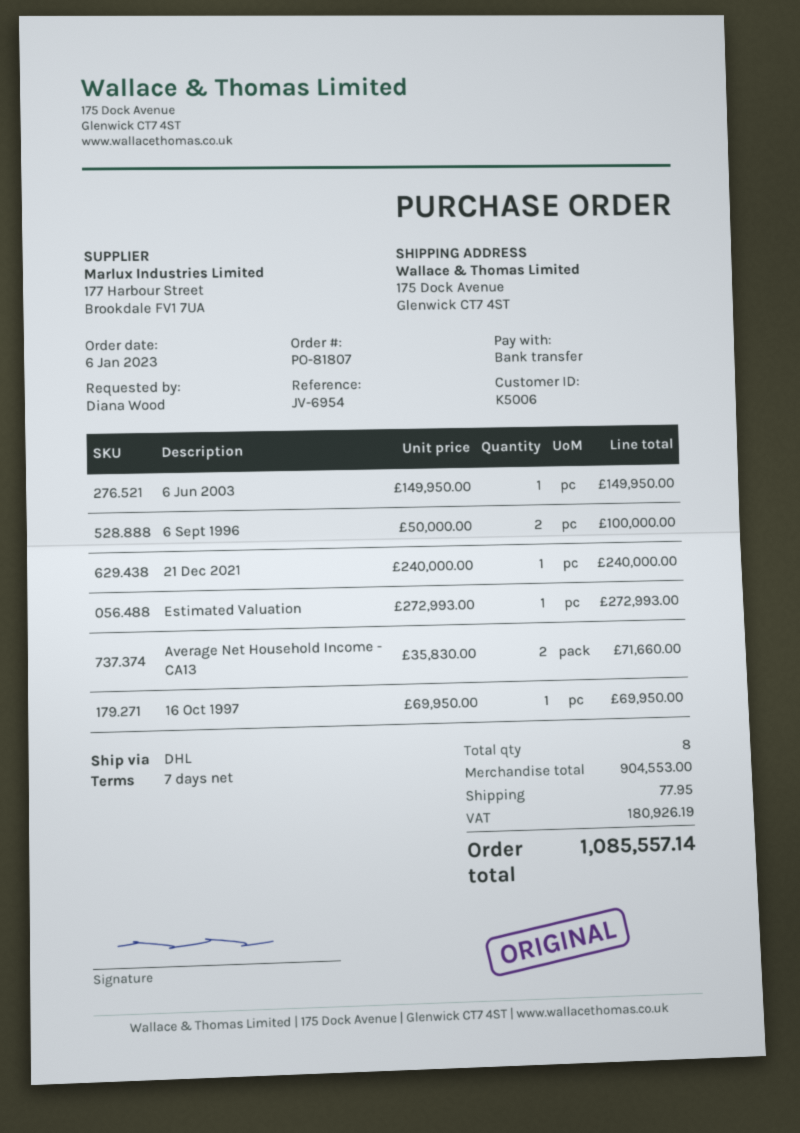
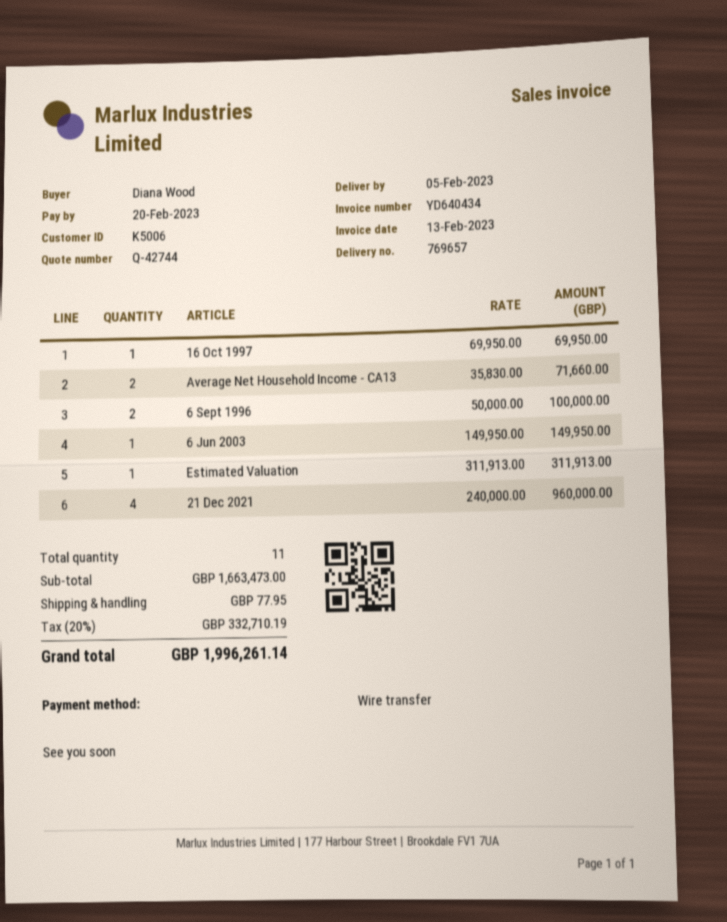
21 Dec 2021: 1 x 240000.00 = 240000.00 -> 4 x 240000.00 = 960000.00
Estimated Valuation: 1 x 272993.00 = 272993.00 -> 1 x 311913.00 = 311913.00
total quantity: 8 -> 11
subtotal: 904553.00 -> 1663473.00
tax: 180926.19 -> 332710.19
total: 1085557.14 -> 1996261.14

